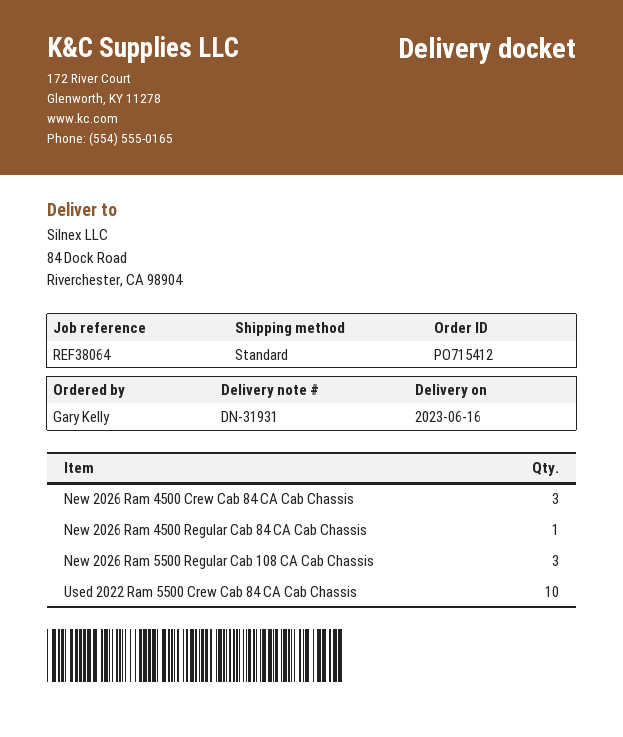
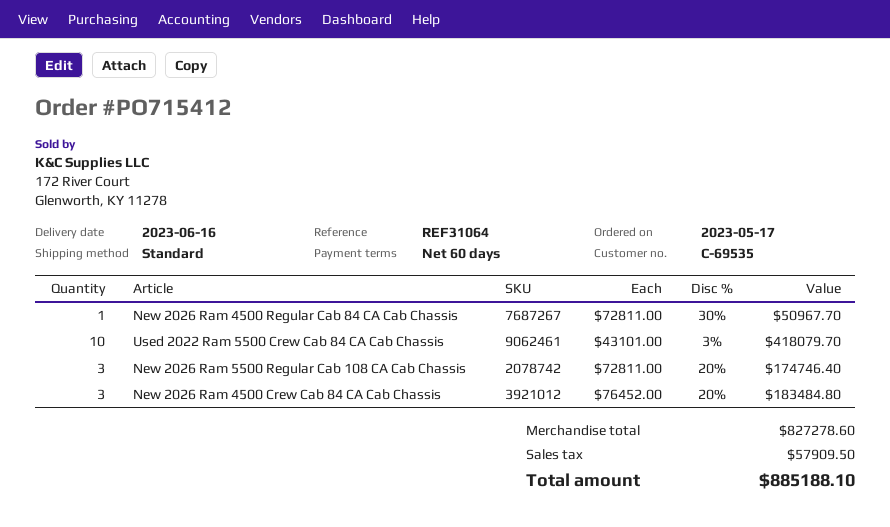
reference: REF38064 -> REF31064

